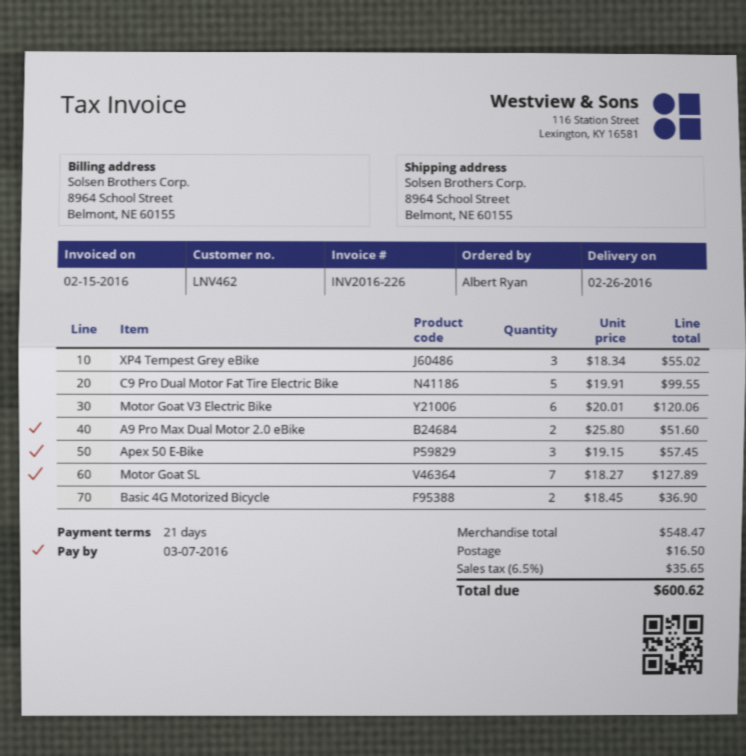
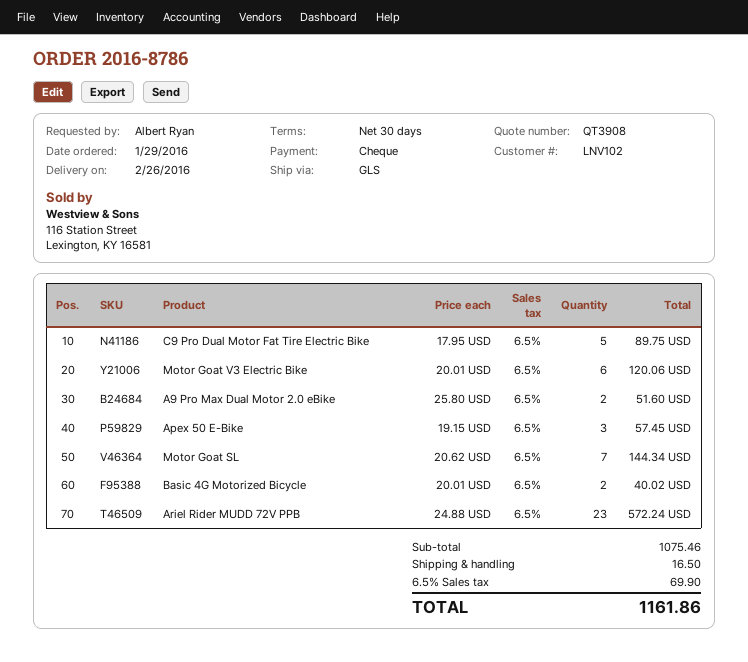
payment terms: 21 days -> 30 days
customer number: LNV462 -> LNV102
XP4 Tempest Grey eBike: 3 x 18.34 = 55.02 -> none
C9 Pro Dual Motor Fat Tire Electric Bike: 5 x 19.91 = 99.55 -> 5 x 17.95 = 89.75
Motor Goat SL: 7 x 18.27 = 127.89 -> 7 x 20.62 = 144.34
Basic 4G Motorized Bicycle: 2 x 18.45 = 36.90 -> 2 x 20.01 = 40.02
Ariel Rider MUDD 72V PPB: none -> 23 x 24.88 = 572.24
subtotal: 548.47 -> 1075.46
tax: 6.5% = 35.65 -> 6.5% = 69.90
total: 600.62 -> 1161.86

